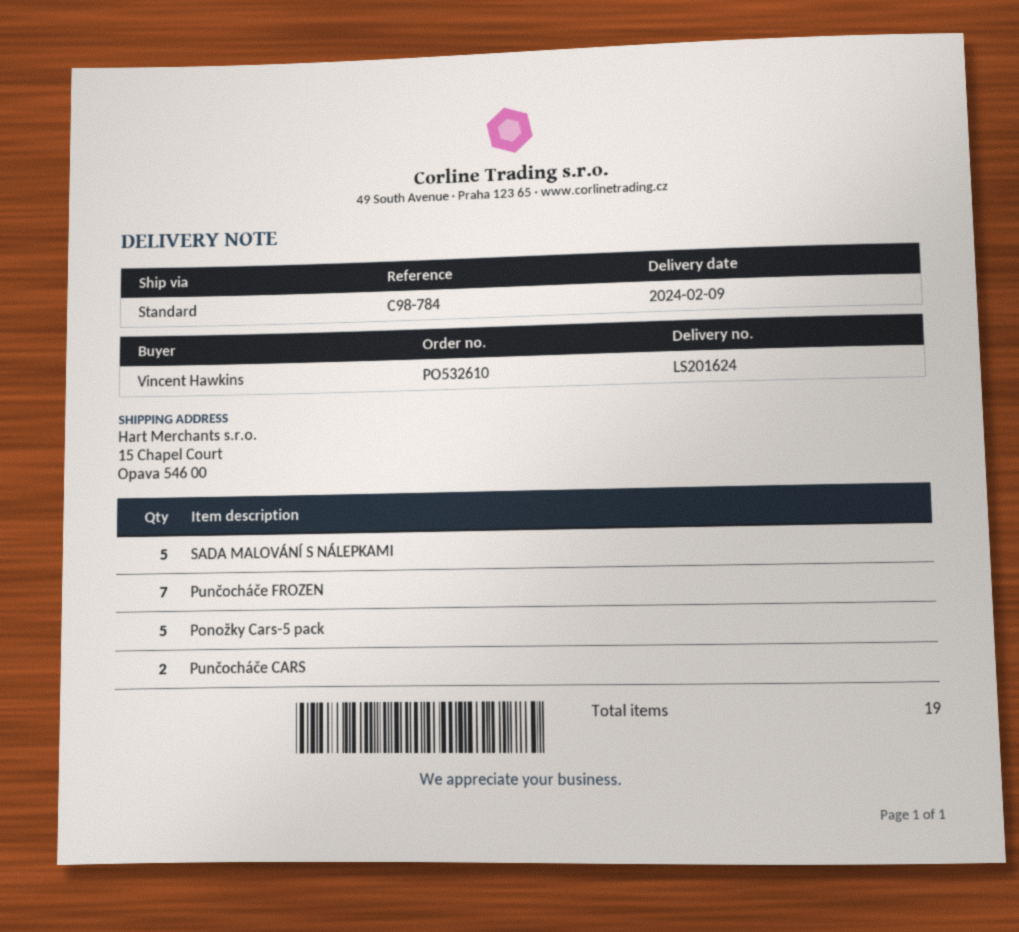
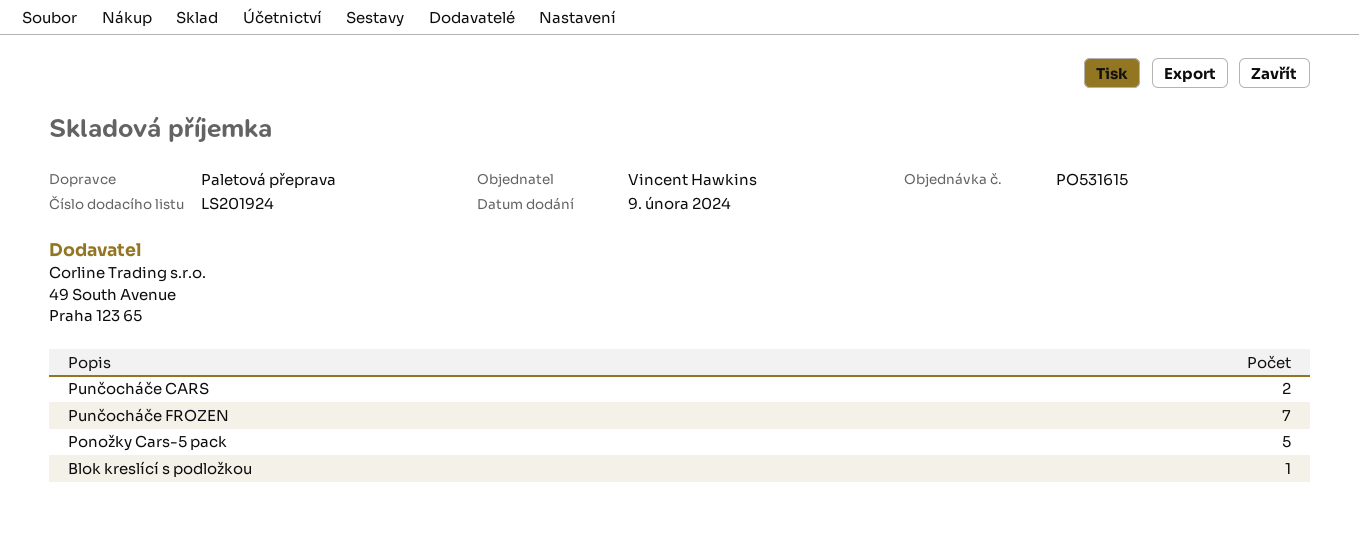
order number: PO532610 -> PO531615
delivery note number: LS201624 -> LS201924
shipping method: standard -> pallet freight
SADA MALOVÁNÍ S NÁLEPKAMI: 5 -> none
Blok kreslící s podložkou: none -> 1

